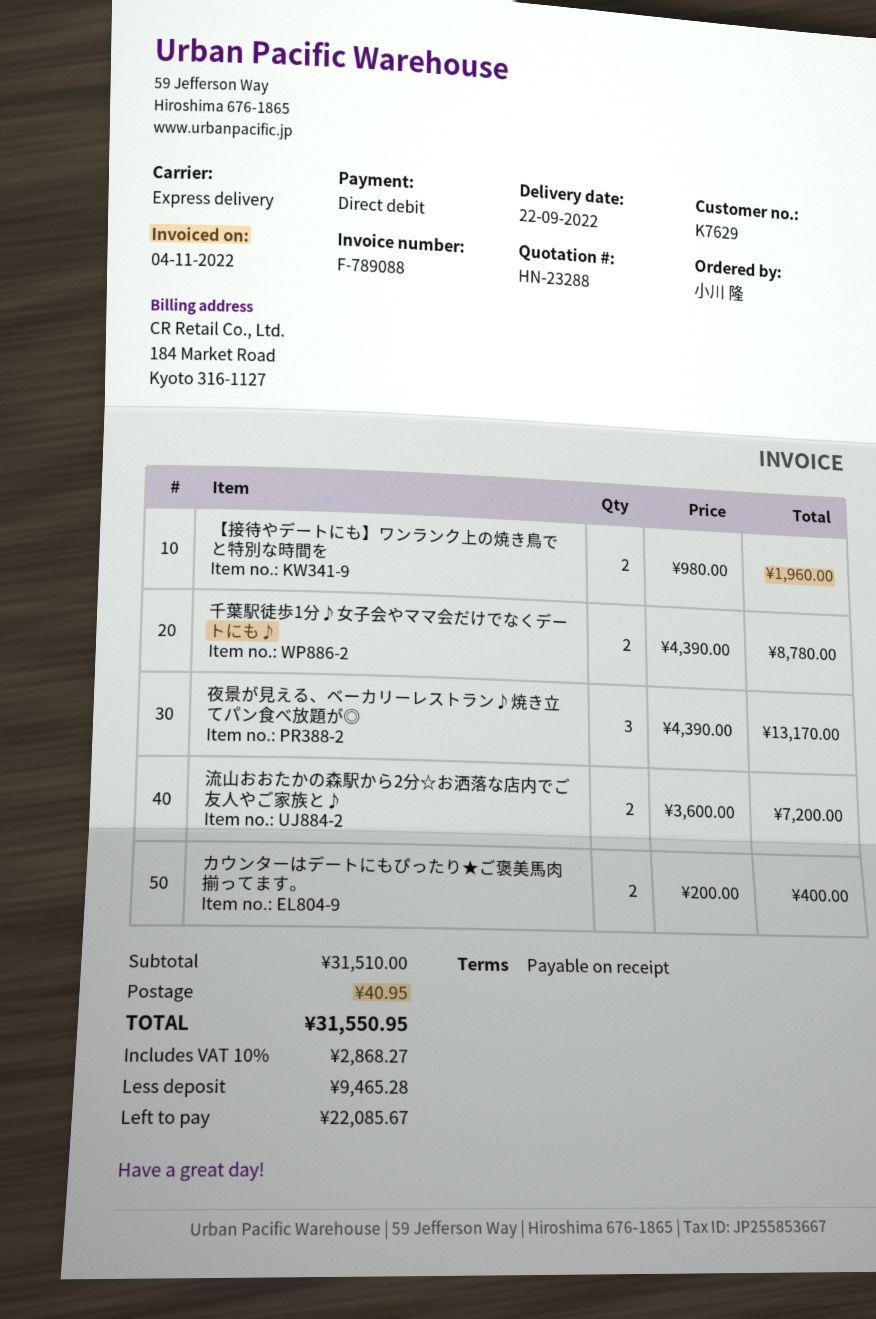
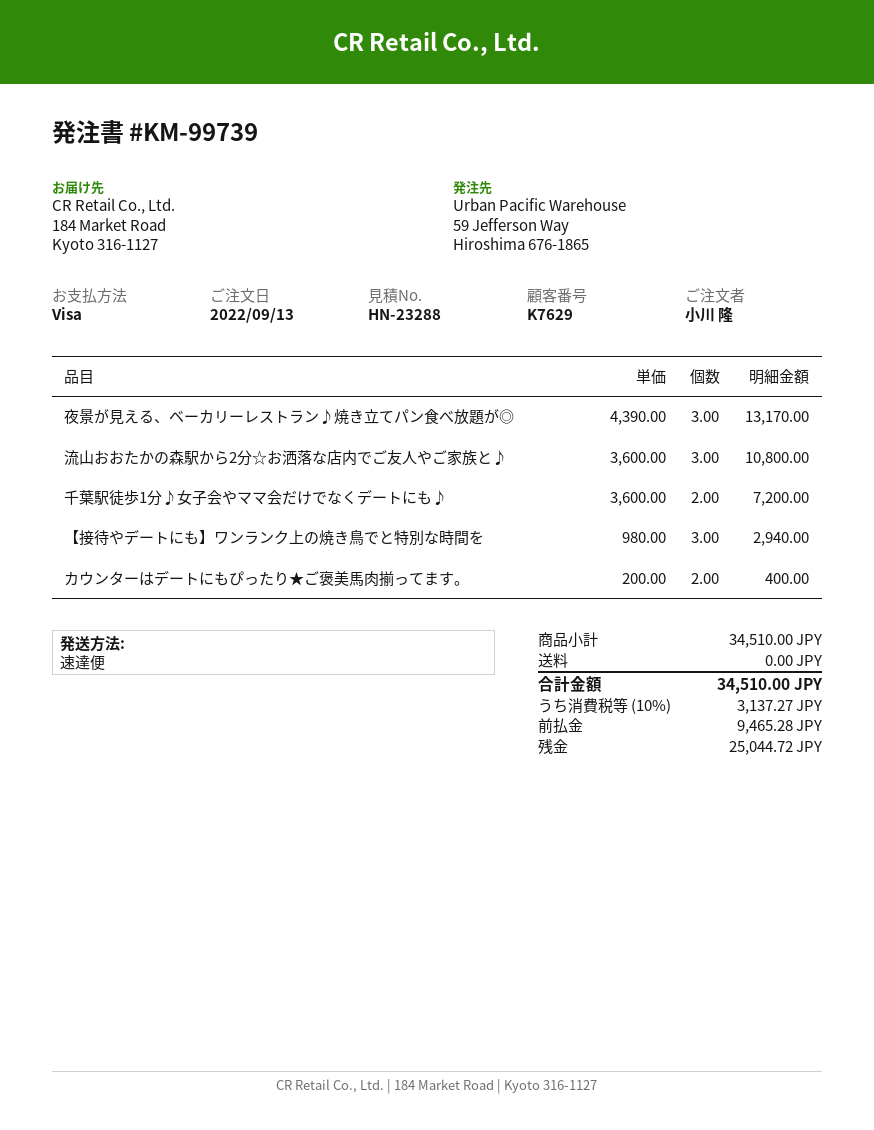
payment method: direct debit -> Visa
【接待やデートにも】ワンランク上の焼き鳥でと特別な時間を: 2 x 980.00 = 1960.00 -> 3 x 980.00 = 2940.00
千葉駅徒歩1分♪女子会やママ会だけでなくデートにも♪: 2 x 4390.00 = 8780.00 -> 2 x 3600.00 = 7200.00
流山おおたかの森駅から2分☆お洒落な店内でご友人やご家族と♪: 2 x 3600.00 = 7200.00 -> 3 x 3600.00 = 10800.00
subtotal: 31510.00 -> 34510.00
shipping: 40.95 -> 0.00
tax: 10% = 2868.27 -> 10% = 3137.27
total: 31550.95 -> 34510.00
balance: 22085.67 -> 25044.72

